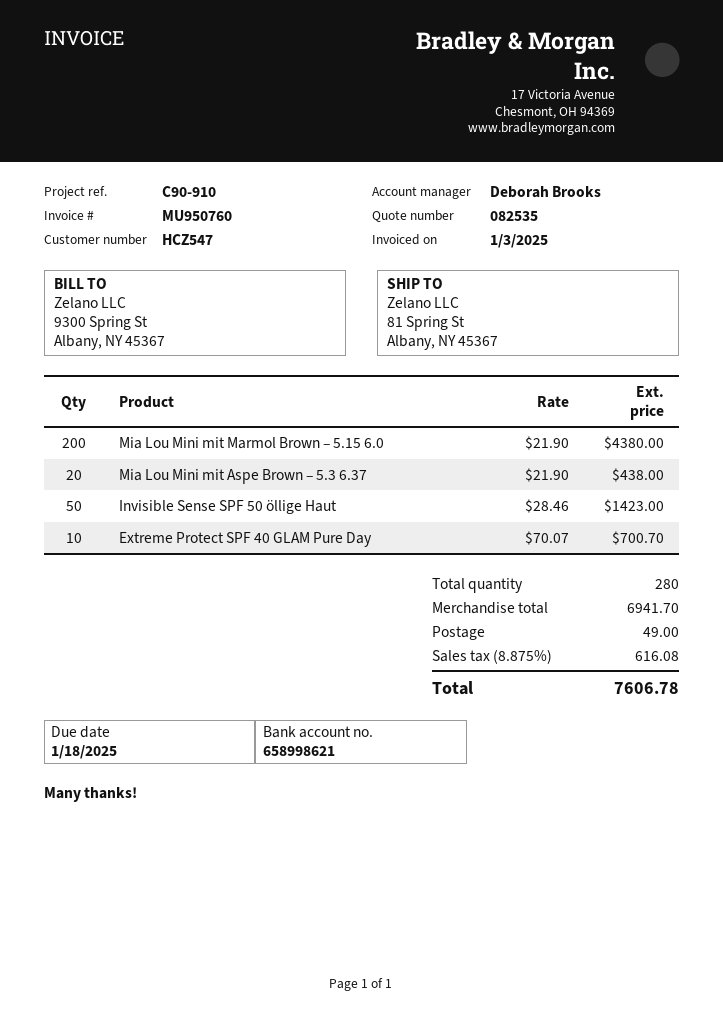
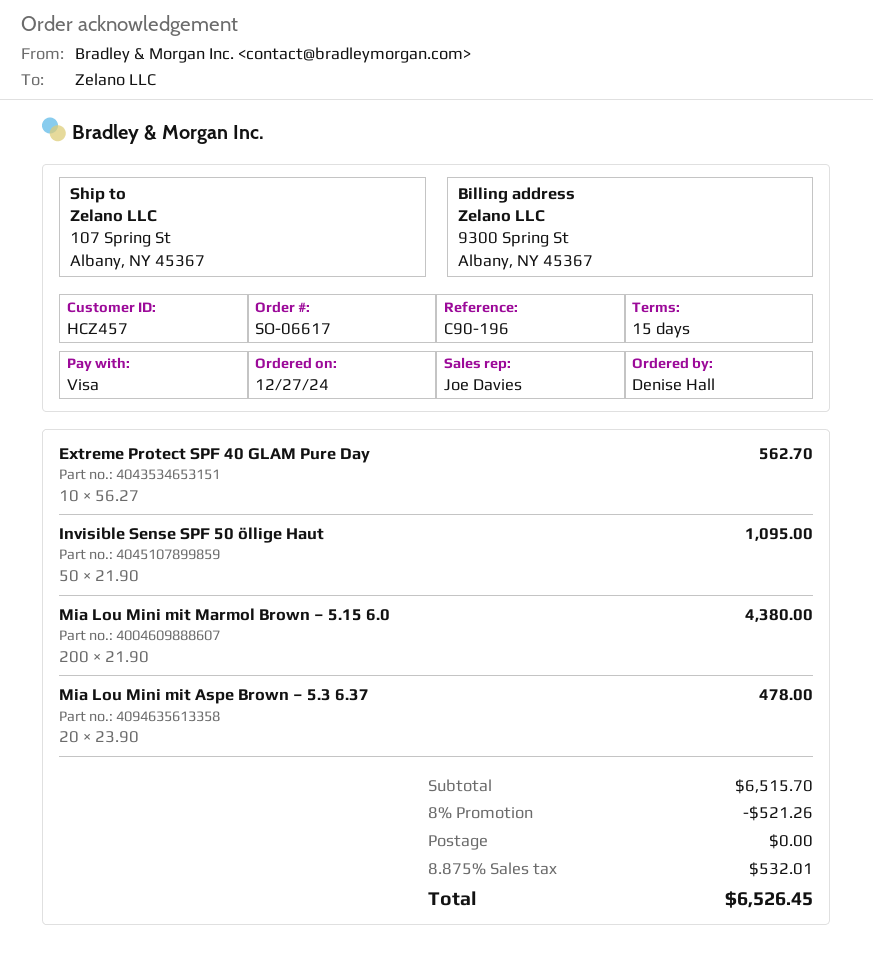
customer number: HCZ547 -> HCZ457
reference: C90-910 -> C90-196
sales rep: Deborah Brooks -> Joe Davies
ship to: 81 Spring St, Albany, NY 45367 -> 107 Spring St, Albany, NY 45367
Mia Lou Mini mit Aspe Brown – 5.3 6.37: 20 x 21.90 = 438.00 -> 20 x 23.90 = 478.00
Invisible Sense SPF 50 öllige Haut: 50 x 28.46 = 1423.00 -> 50 x 21.90 = 1095.00
Extreme Protect SPF 40 GLAM Pure Day: 10 x 70.07 = 700.70 -> 10 x 56.27 = 562.70
subtotal: 6941.70 -> 6515.70
discount: none -> 8% = 521.26
shipping: 49.00 -> 0.00
tax: 8.875% = 616.08 -> 8.875% = 532.01
total: 7606.78 -> 6526.45

